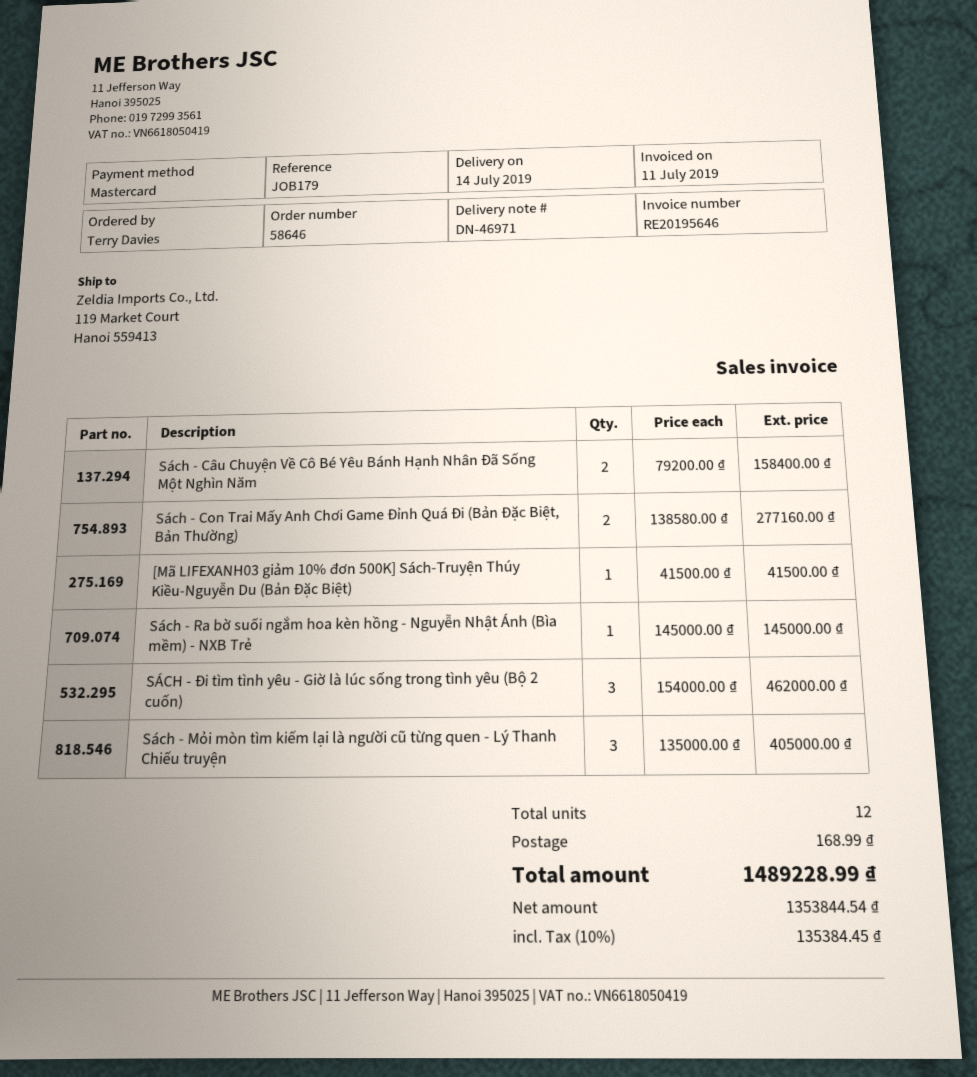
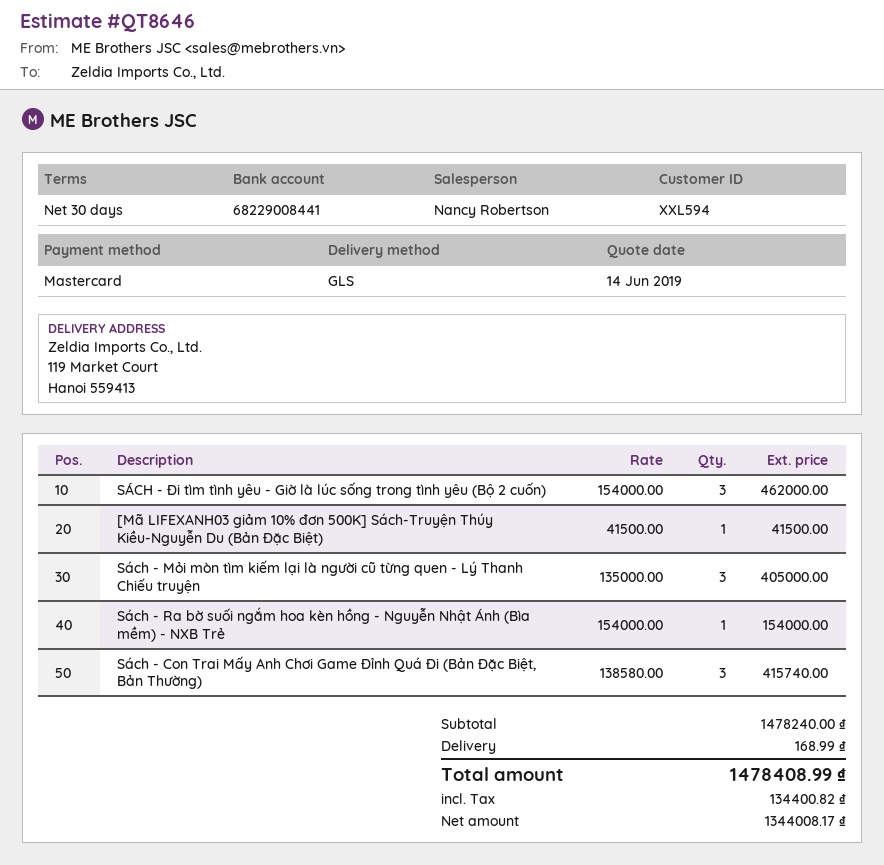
Sách - Câu Chuyện Về Cô Bé Yêu Bánh Hạnh Nhân Đã Sống Một Nghìn Năm: 2 x 79200.00 = 158400.00 -> none
Sách - Con Trai Mấy Anh Chơi Game Đỉnh Quá Đi (Bản Đặc Biệt, Bản Thường): 2 x 138580.00 = 277160.00 -> 3 x 138580.00 = 415740.00
Sách - Ra bờ suối ngắm hoa kèn hồng - Nguyễn Nhật Ánh (Bìa mềm) - NXB Trẻ: 1 x 145000.00 = 145000.00 -> 1 x 154000.00 = 154000.00
net: 1353844.54 -> 1344008.17
tax: 135384.45 -> 134400.82
total: 1489228.99 -> 1478408.99

